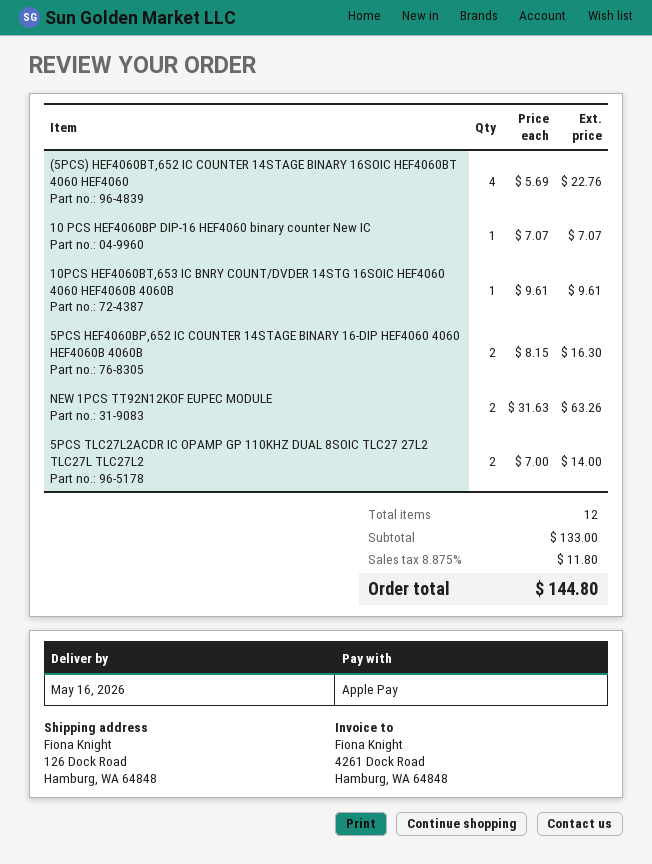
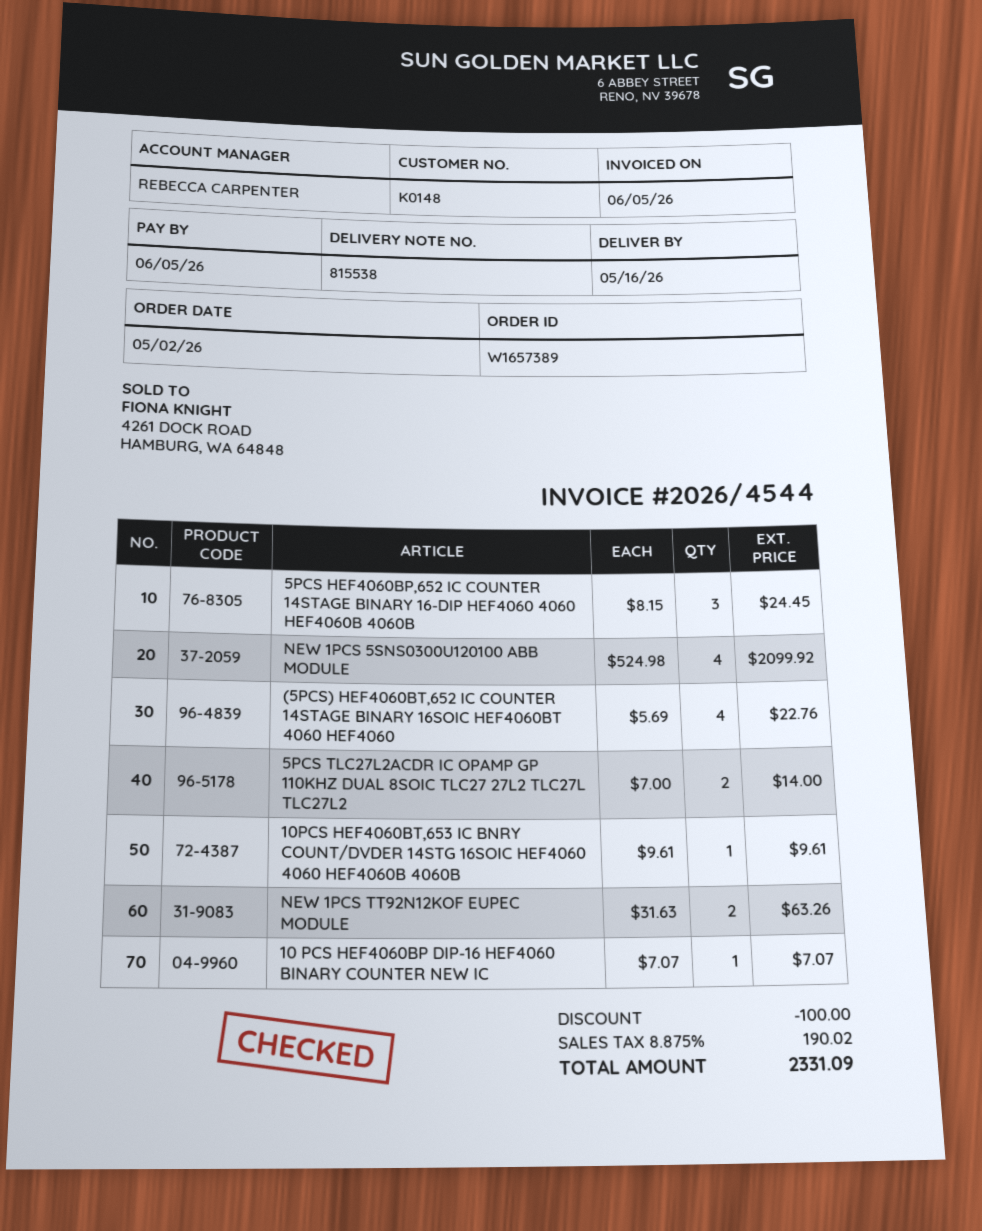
5PCS HEF4060BP,652 IC COUNTER 14STAGE BINARY 16-DIP HEF4060 4060 HEF4060B 4060B: 2 x 8.15 = 16.30 -> 3 x 8.15 = 24.45
NEW 1PCS 5SNS0300U120100 ABB MODULE: none -> 4 x 524.98 = 2099.92
discount: none -> 100.00
tax: 8.875% = 11.80 -> 8.875% = 190.02
total: 144.80 -> 2331.09

